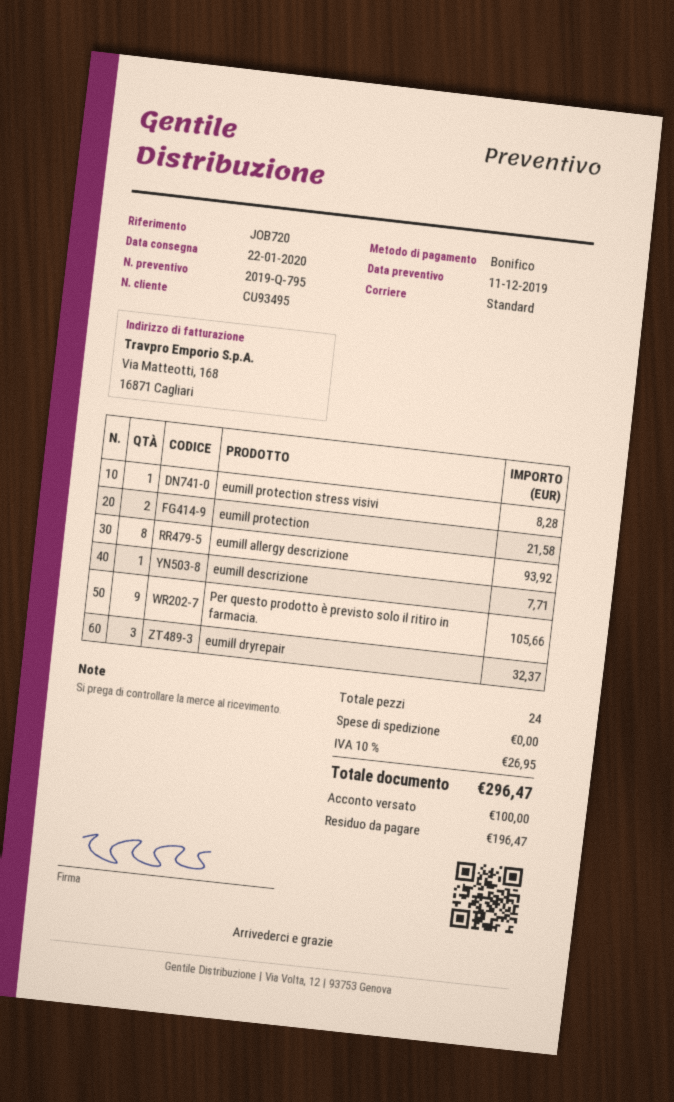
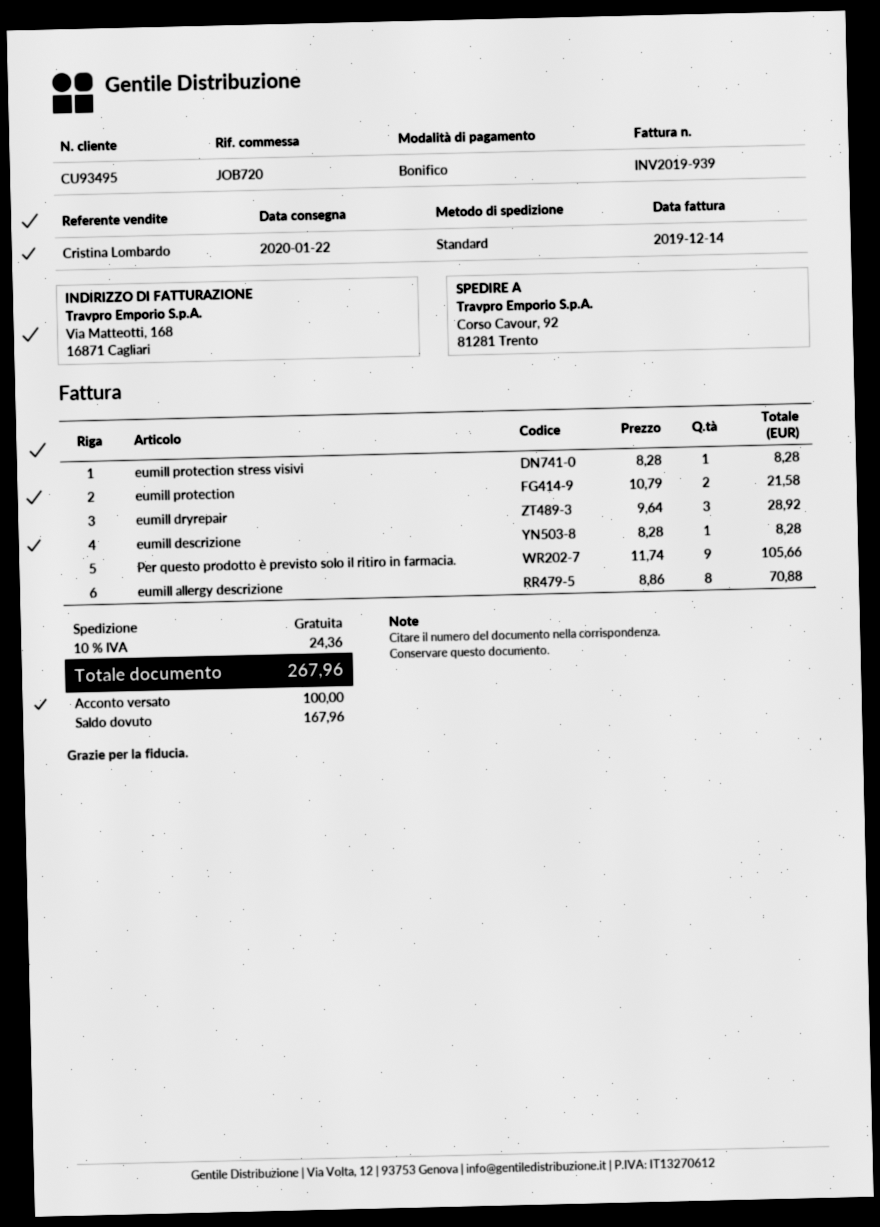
eumill allergy descrizione: 8 for 93.92 -> 8 for 70.88
eumill descrizione: 1 for 7.71 -> 1 for 8.28
eumill dryrepair: 3 for 32.37 -> 3 for 28.92
tax: 10% = 26.95 -> 10% = 24.36
total: 296.47 -> 267.96
balance: 196.47 -> 167.96

